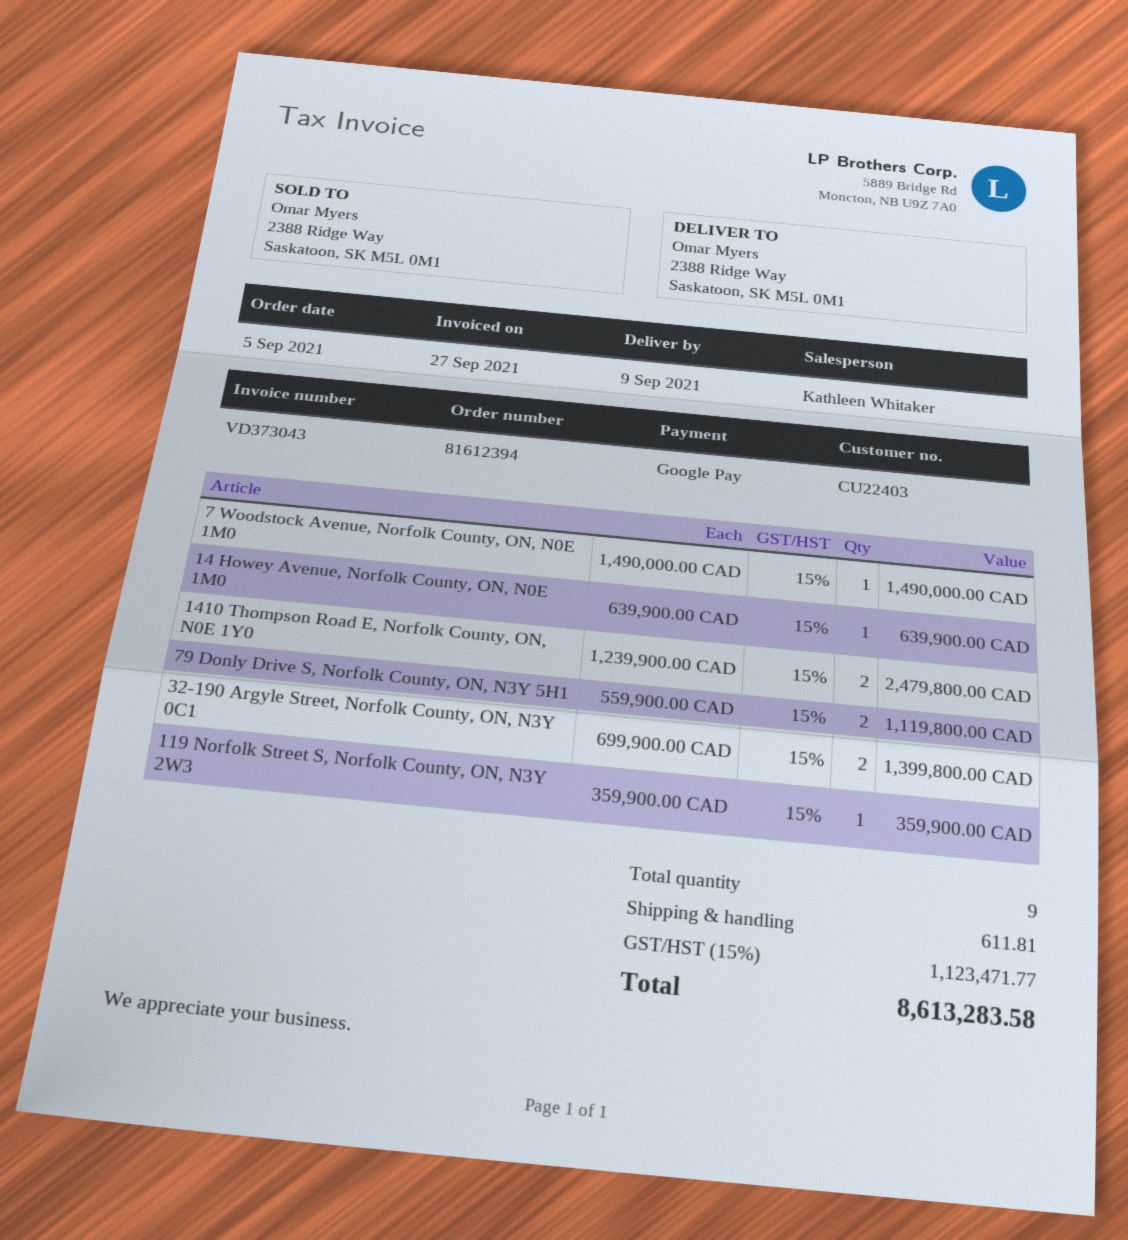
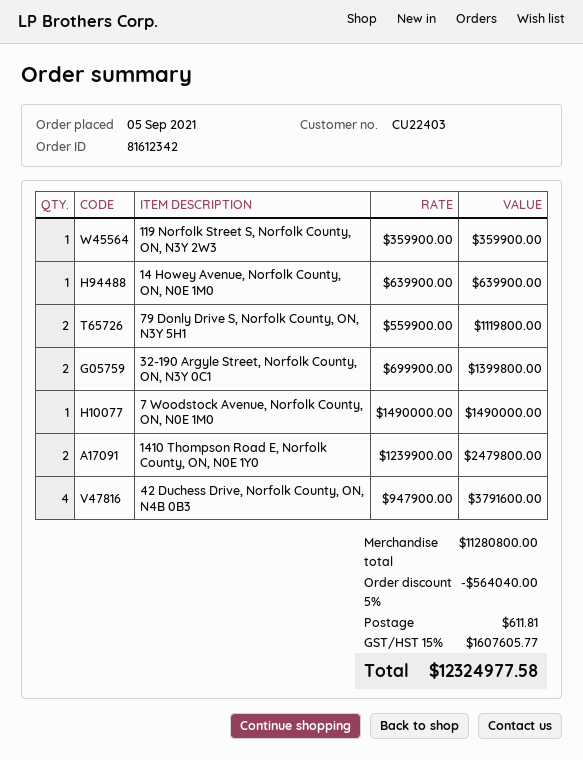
order number: 81612394 -> 81612342
42 Duchess Drive, Norfolk County, ON, N4B 0B3: none -> 4 x 947900.00 = 3791600.00
discount: none -> 5% = 564040.00
tax: 15% = 1123471.77 -> 15% = 1607605.77
total: 8613283.58 -> 12324977.58

